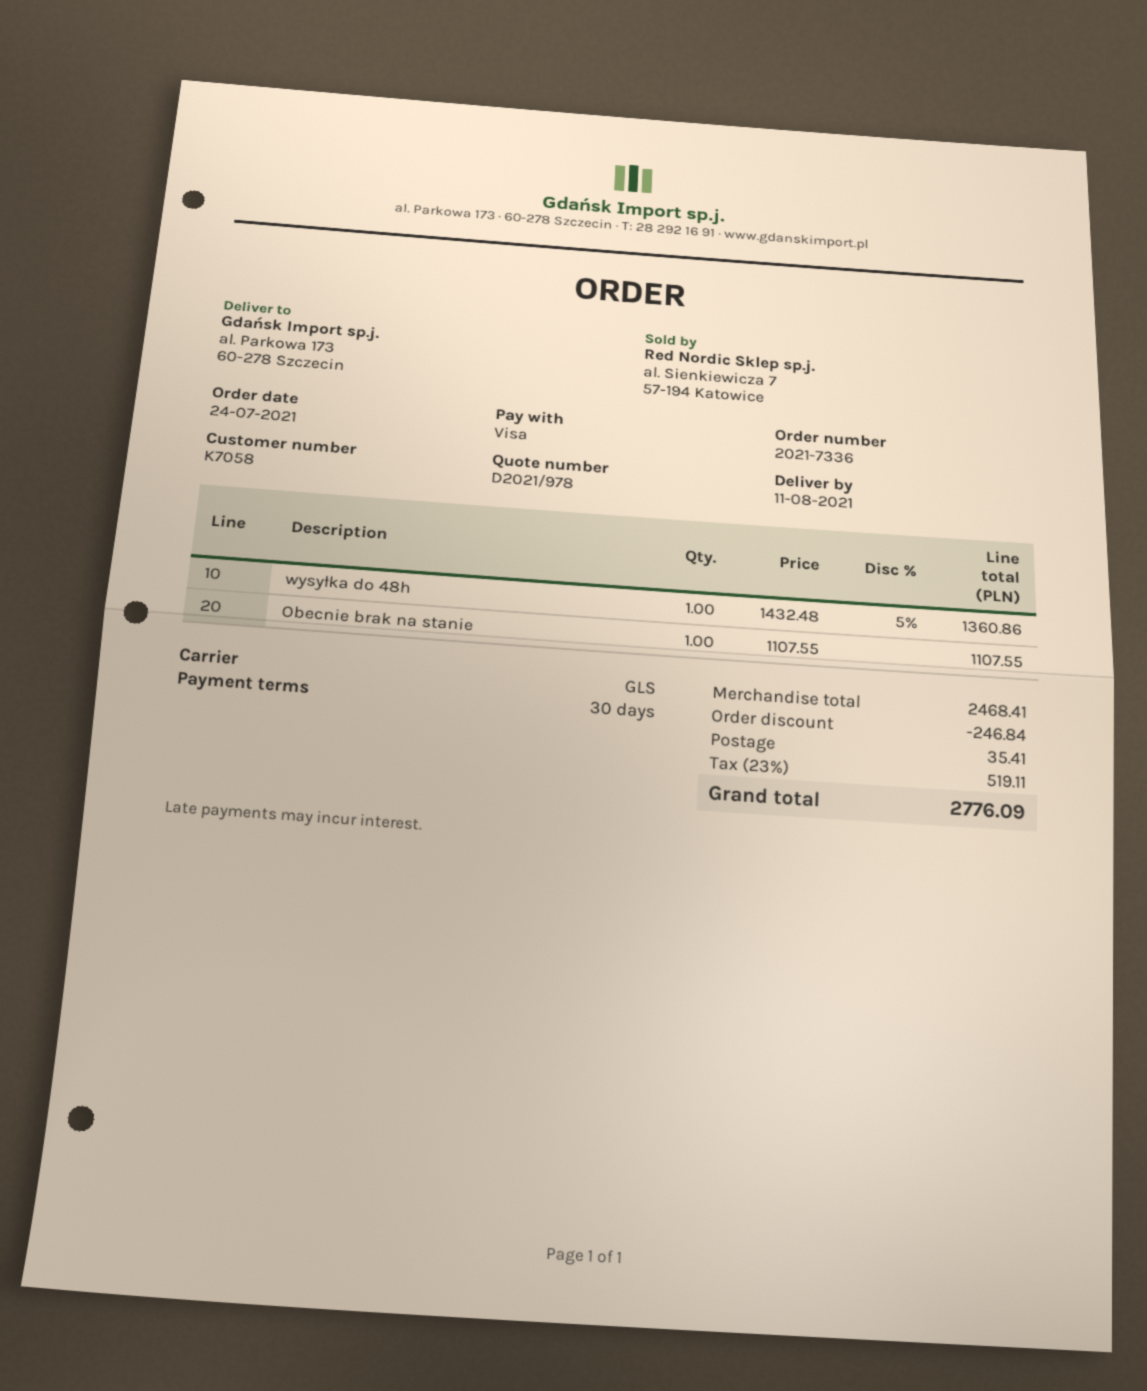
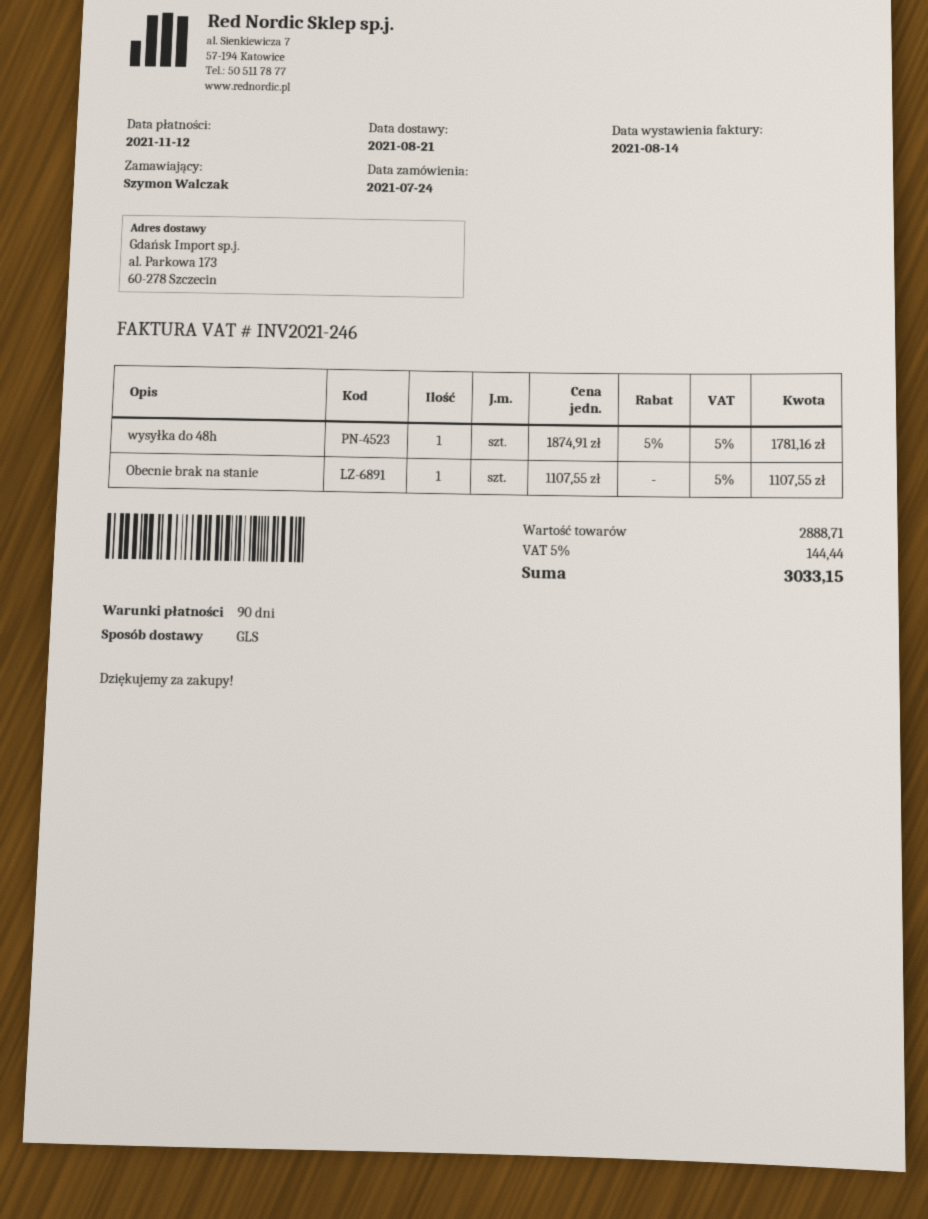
delivery date: 2021-08-11 -> 2021-08-21
payment terms: 30 days -> 90 days
wysyłka do 48h: 1 x 1432.48 - 5% = 1360.86 -> 1 x 1874.91 - 5% = 1781.16
subtotal: 2468.41 -> 2888.71
discount: 246.84 -> none
shipping: 35.41 -> none
tax: 23% = 519.11 -> 5% = 144.44
total: 2776.09 -> 3033.15

